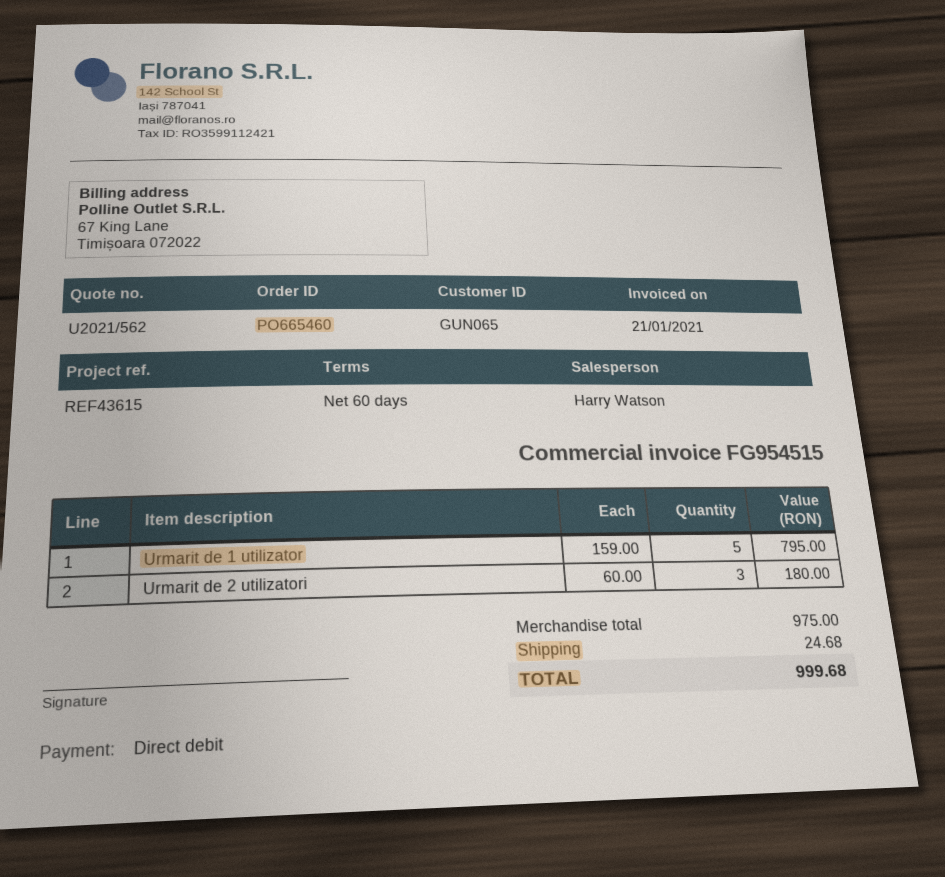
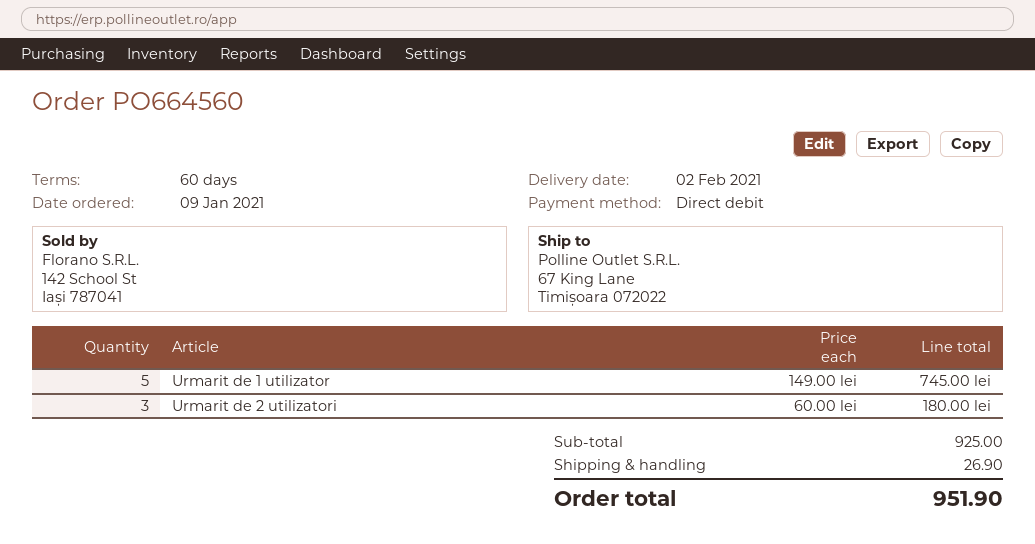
order number: PO665460 -> PO664560
Urmarit de 1 utilizator: 5 x 159.00 = 795.00 -> 5 x 149.00 = 745.00
subtotal: 975.00 -> 925.00
shipping: 24.68 -> 26.90
total: 999.68 -> 951.90

